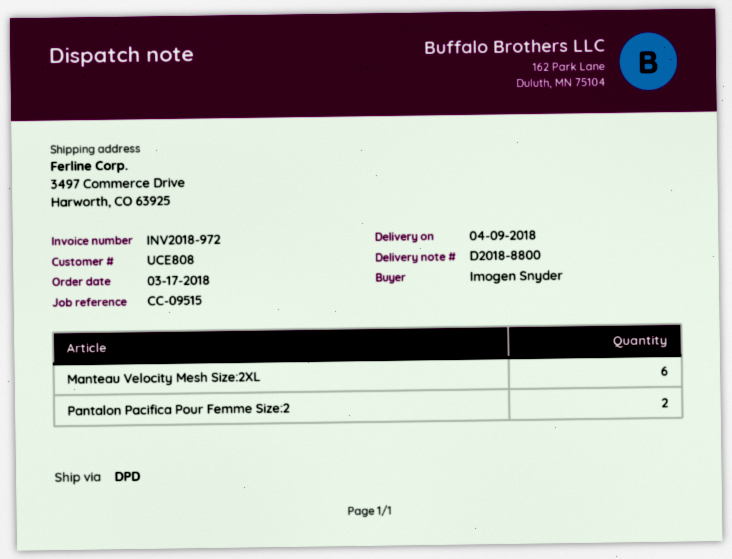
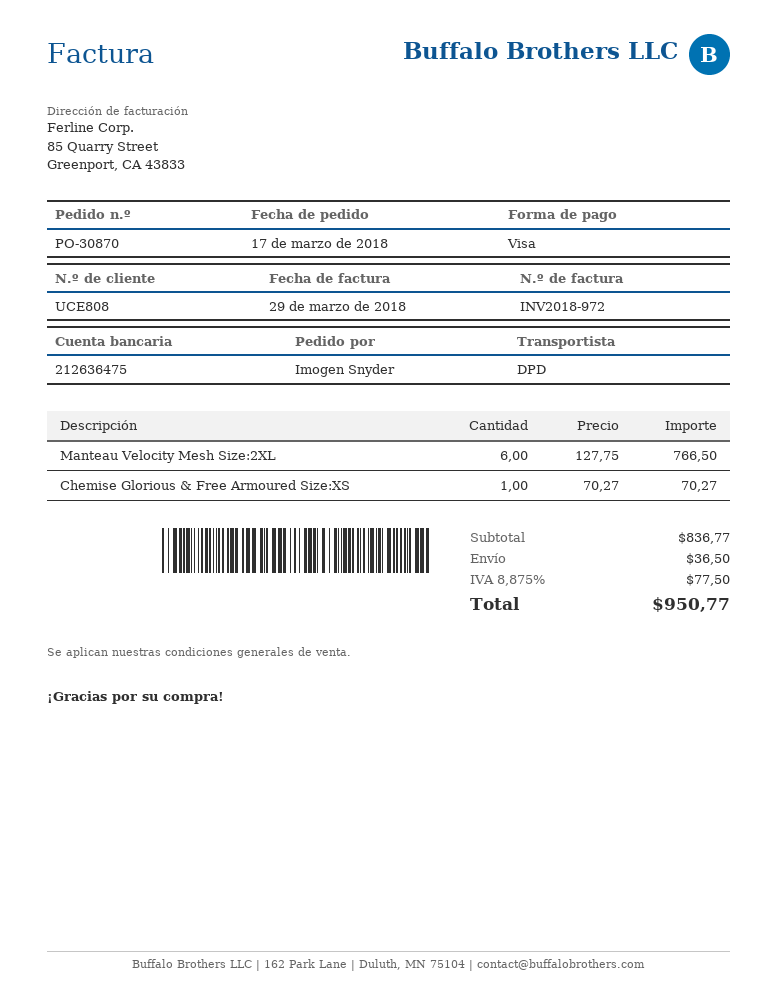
Pantalon Pacifica Pour Femme Size:2: 2 -> none
Chemise Glorious & Free Armoured Size:XS: none -> 1

